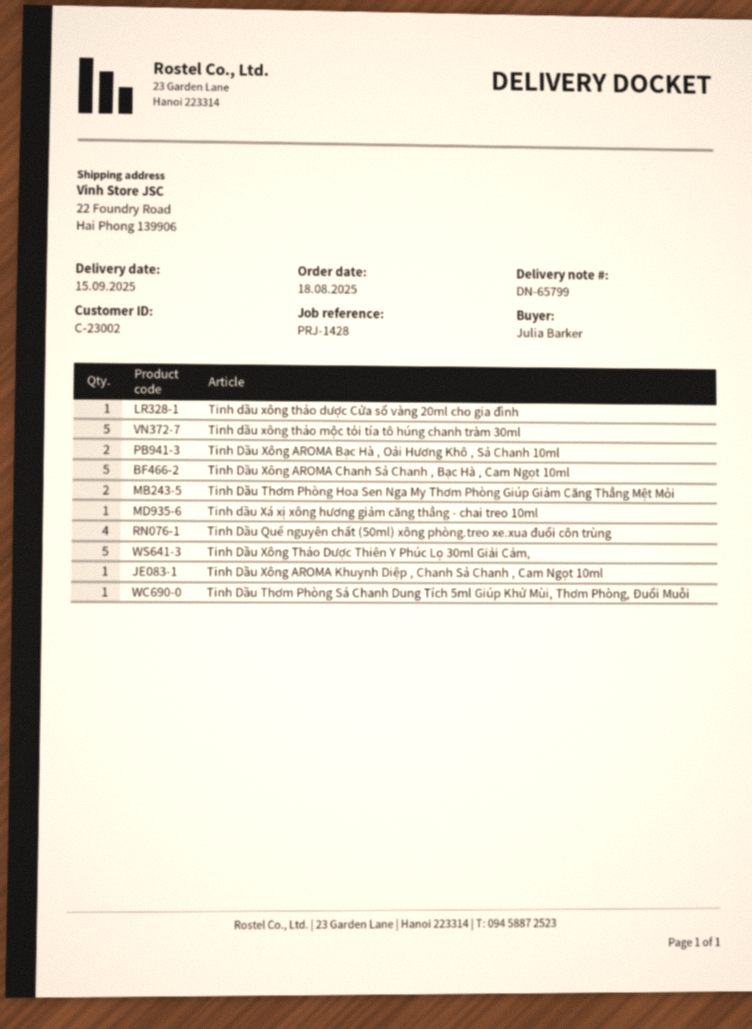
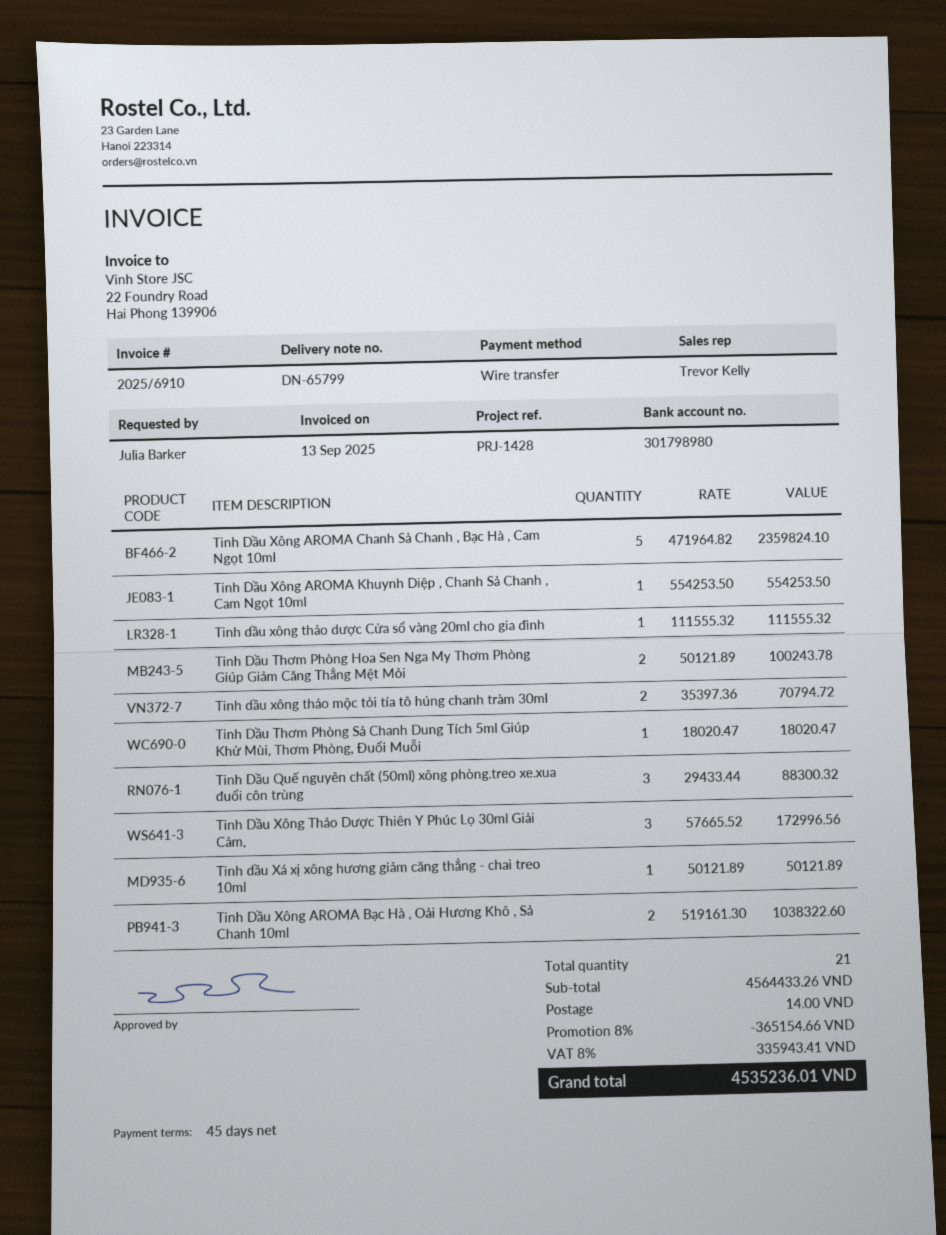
Tinh dầu xông thảo mộc tỏi tía tô húng chanh tràm 30ml: 5 -> 2
Tinh Dầu Quế nguyên chất (50ml) xông phòng.treo xe.xua đuổi côn trùng: 4 -> 3
Tinh Dầu Xông Thảo Dược Thiên Y Phúc Lọ 30ml Giải Cảm,: 5 -> 3

